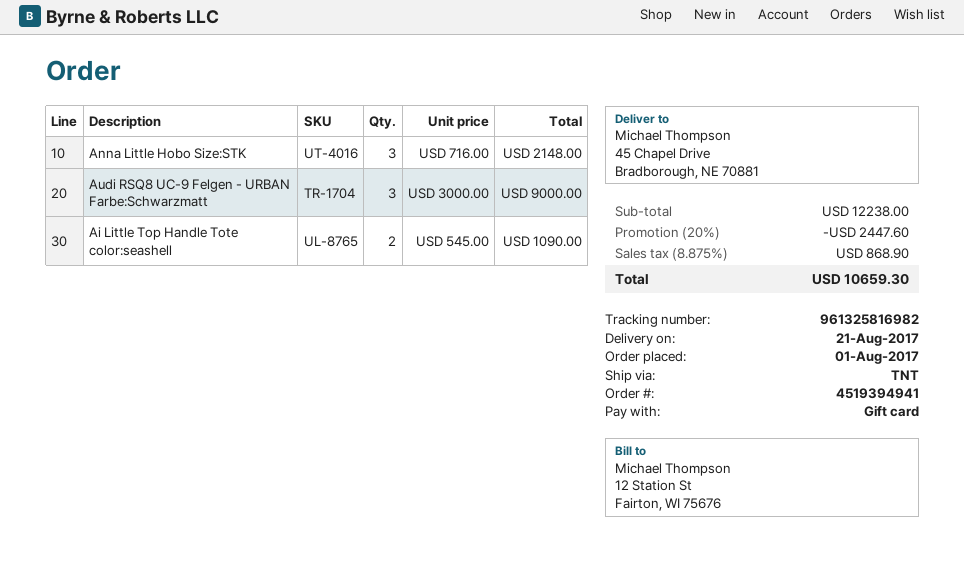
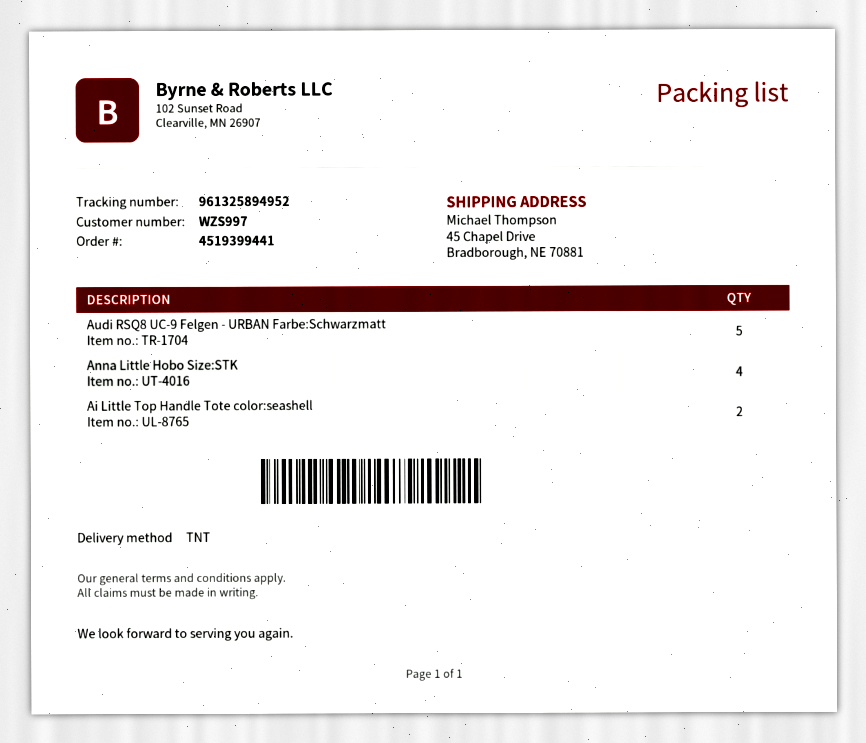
order number: 4519394941 -> 4519399441
tracking number: 961325816982 -> 961325894952
Anna Little Hobo Size:STK: 3 -> 4
Audi RSQ8 UC-9 Felgen - URBAN Farbe:Schwarzmatt: 3 -> 5

